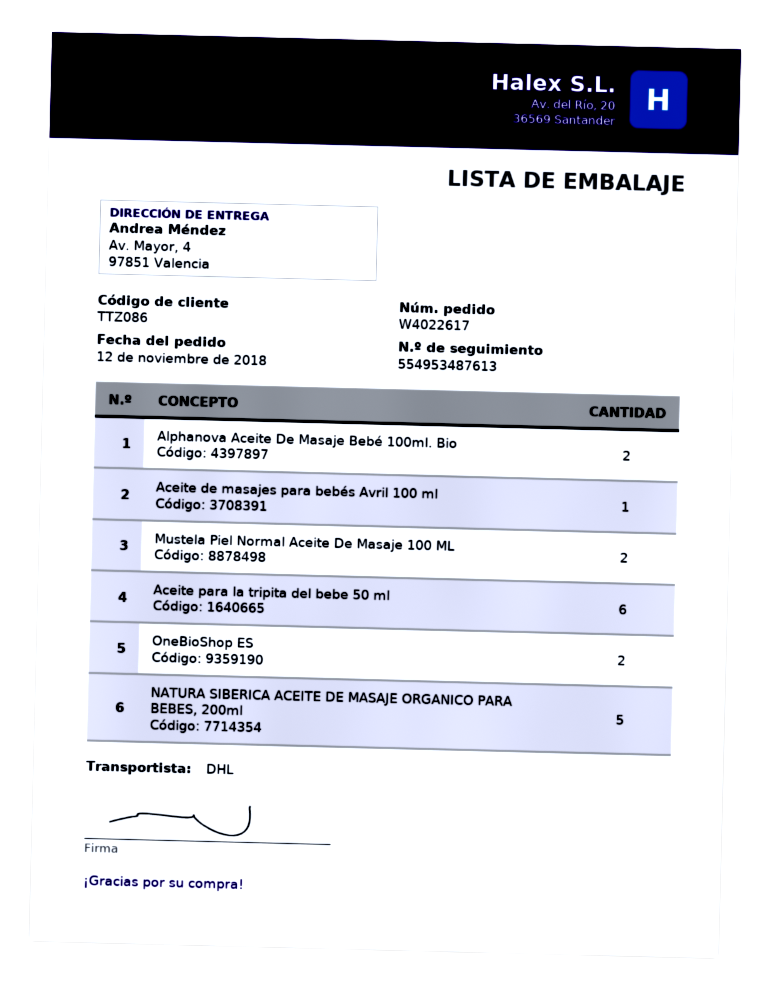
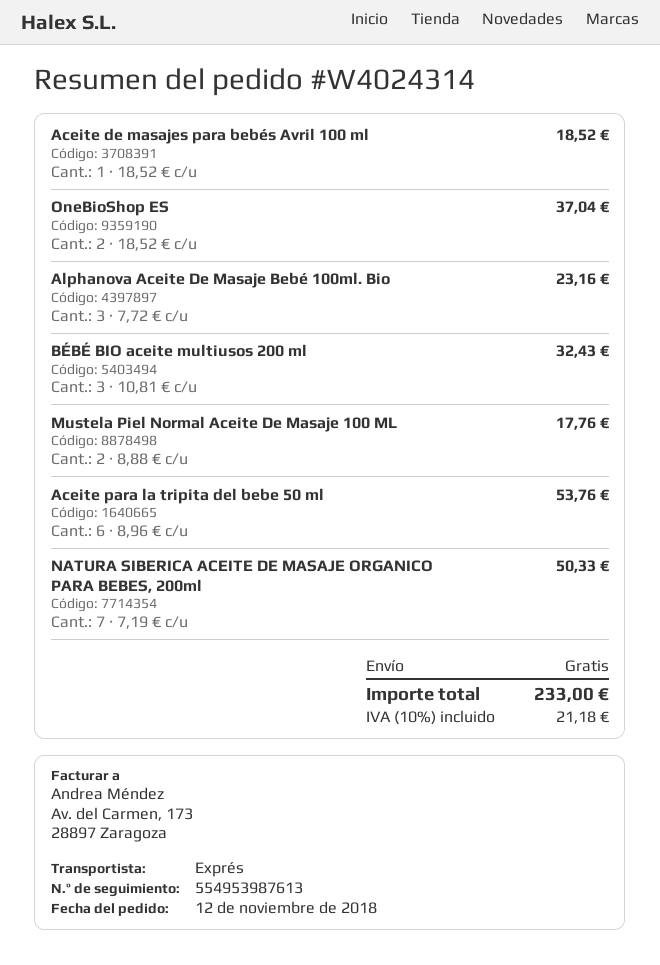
order number: W4022617 -> W4024314
shipping method: DHL -> express
tracking number: 554953487613 -> 554953987613
Alphanova Aceite De Masaje Bebé 100ml. Bio: 2 -> 3
NATURA SIBERICA ACEITE DE MASAJE ORGANICO PARA BEBES, 200ml: 5 -> 7
BÉBÉ BIO aceite multiusos 200 ml: none -> 3

